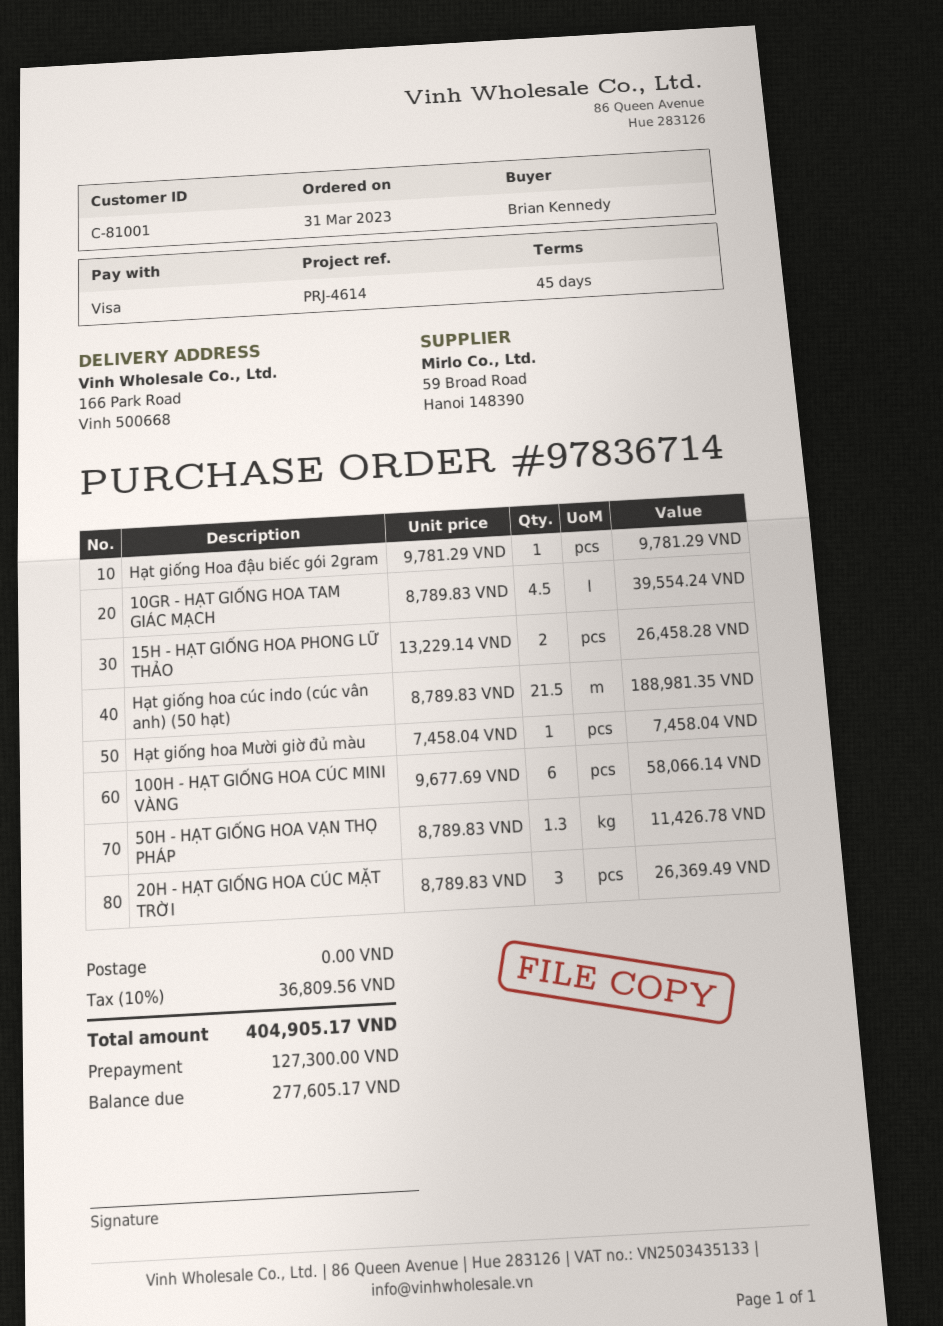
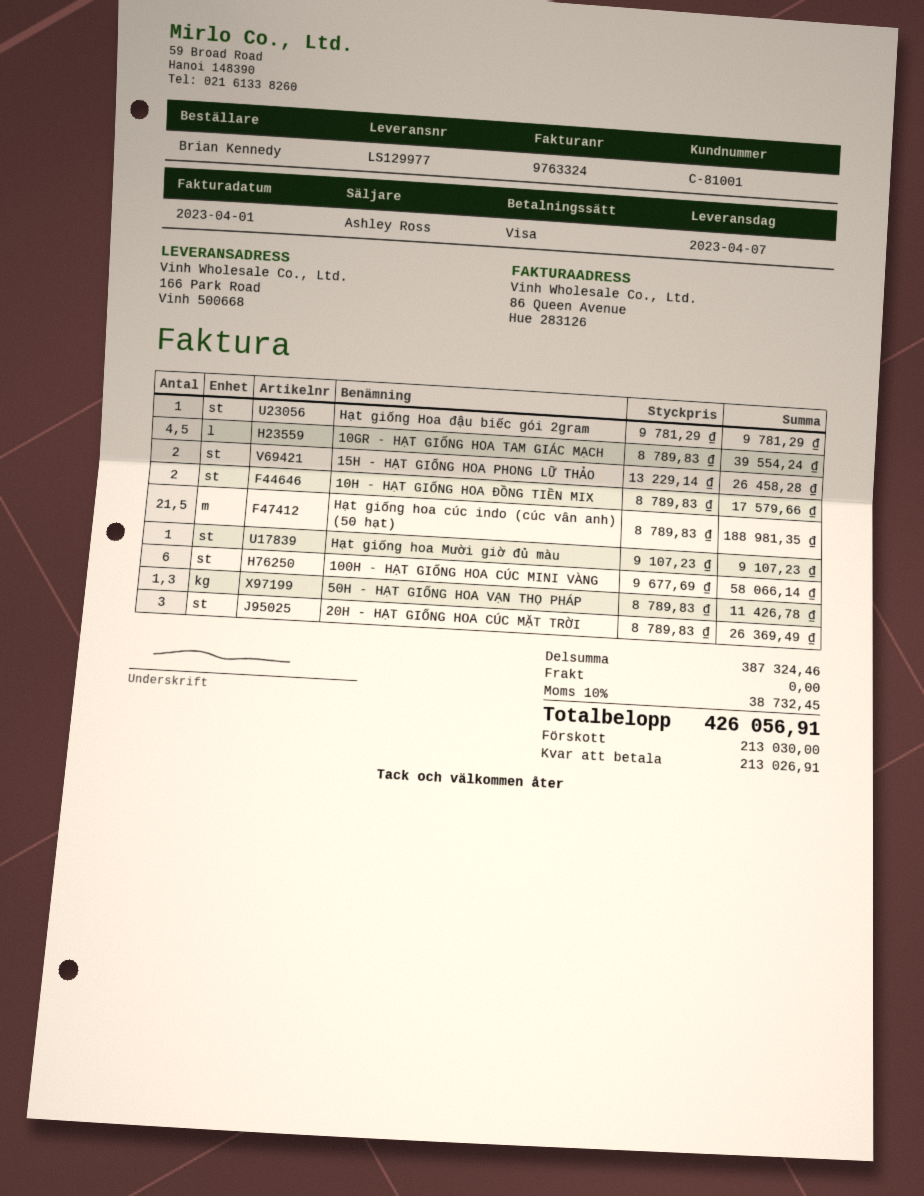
Hạt giống hoa Mười giờ đủ màu: 1 x 7458.04 = 7458.04 -> 1 x 9107.23 = 9107.23
10H - HẠT GIỐNG HOA ĐỒNG TIỀN MIX: none -> 2 x 8789.83 = 17579.66
tax: 10% = 36809.56 -> 10% = 38732.45
total: 404905.17 -> 426056.91
deposit: 127300.00 -> 213030.00
balance: 277605.17 -> 213026.91

